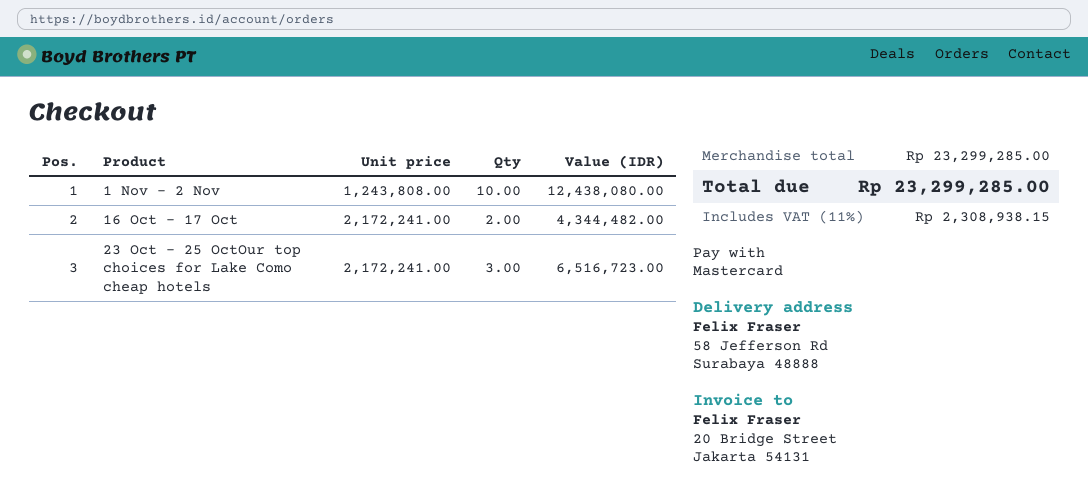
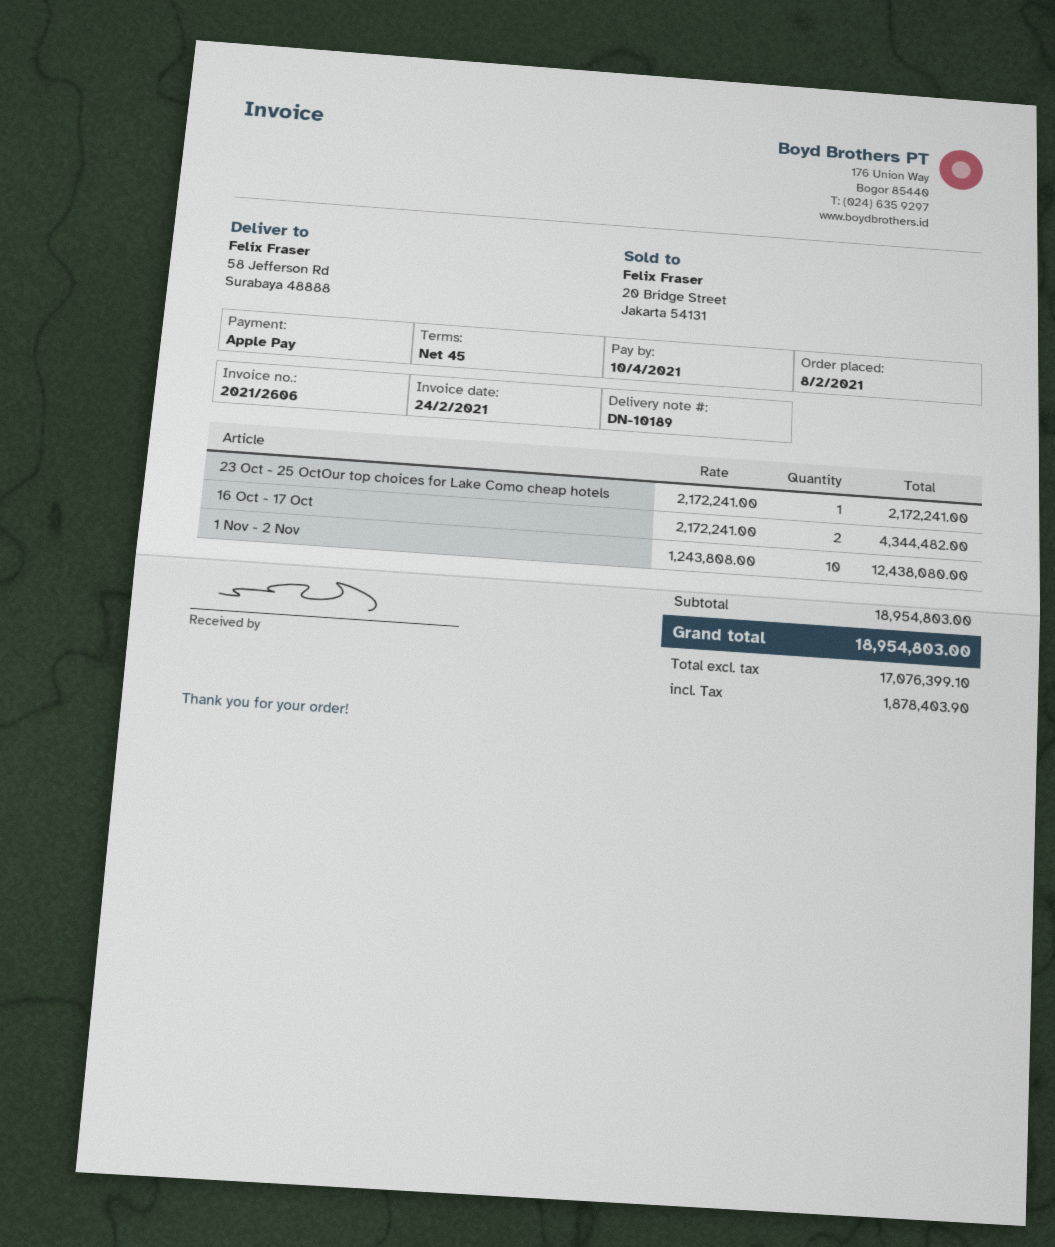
payment method: Mastercard -> Apple Pay
23 Oct - 25 OctOur top choices for Lake Como cheap hotels: 3 x 2172241.00 = 6516723.00 -> 1 x 2172241.00 = 2172241.00
subtotal: 23299285.00 -> 18954803.00
tax: 2308938.15 -> 1878403.90
total: 23299285.00 -> 18954803.00

